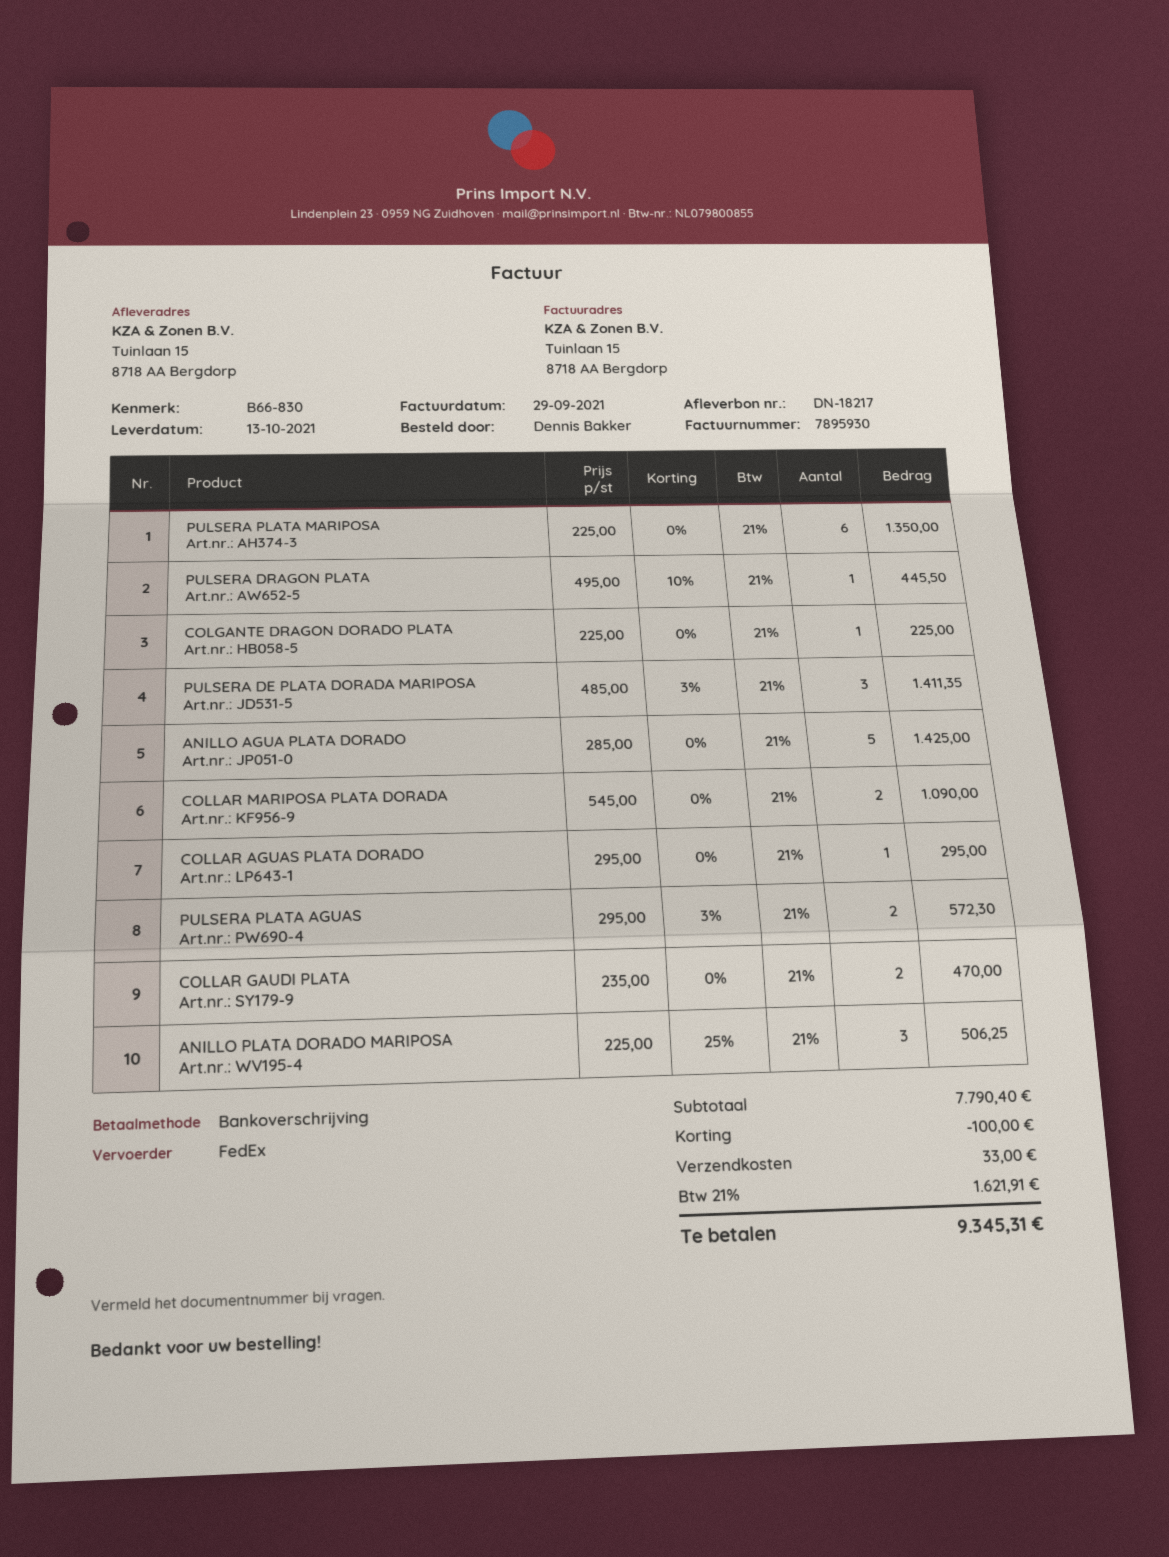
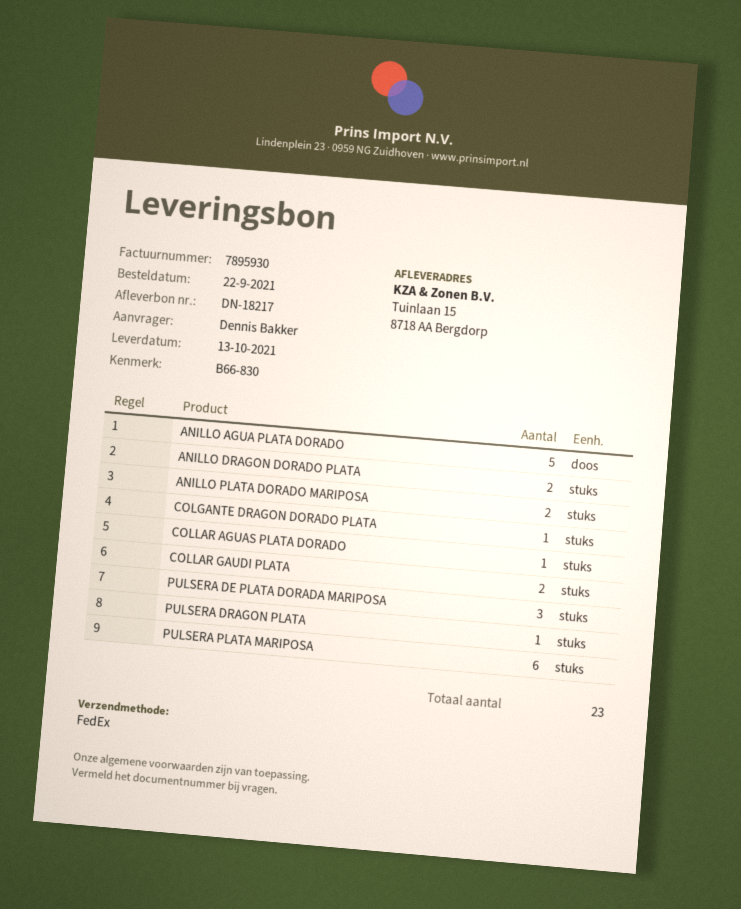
COLLAR MARIPOSA PLATA DORADA: 2 -> none
PULSERA PLATA AGUAS: 2 -> none
ANILLO PLATA DORADO MARIPOSA: 3 -> 2
ANILLO DRAGON DORADO PLATA: none -> 2

